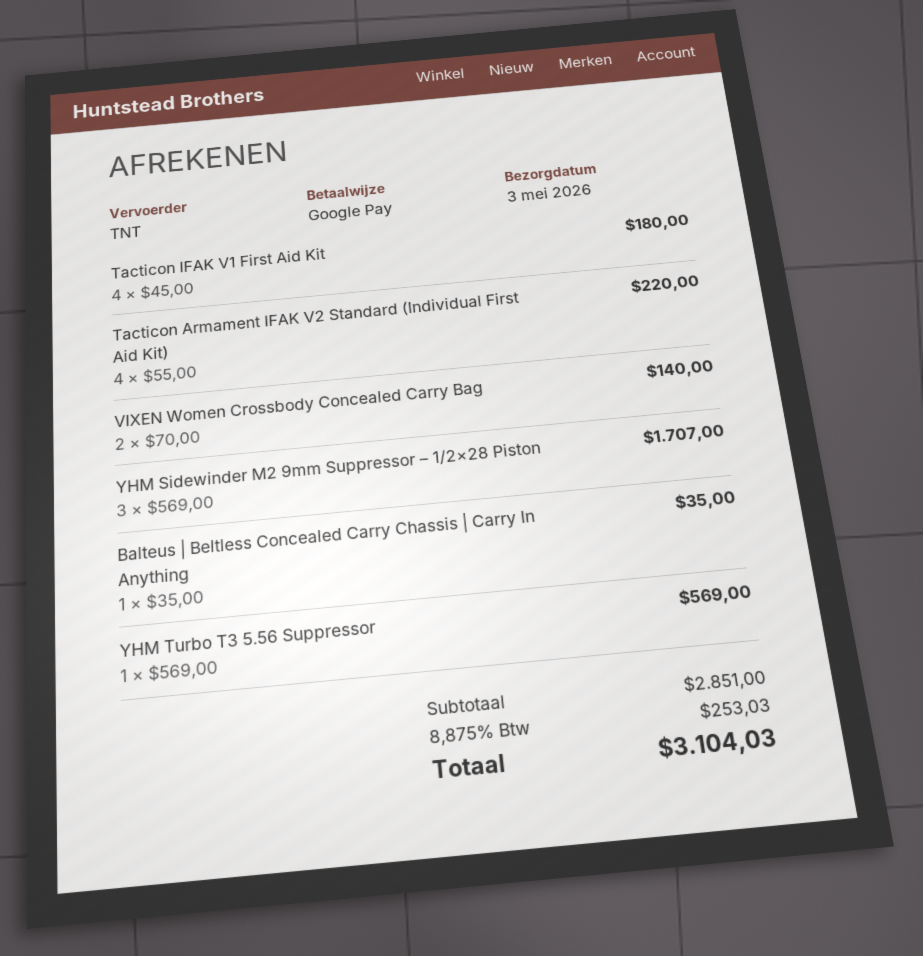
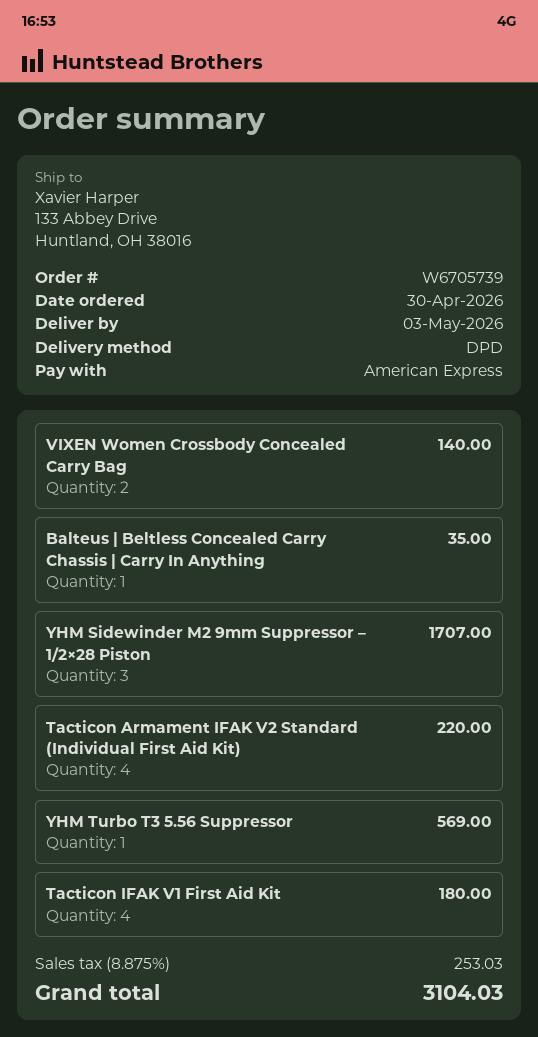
payment method: Google Pay -> American Express
shipping method: TNT -> DPD

